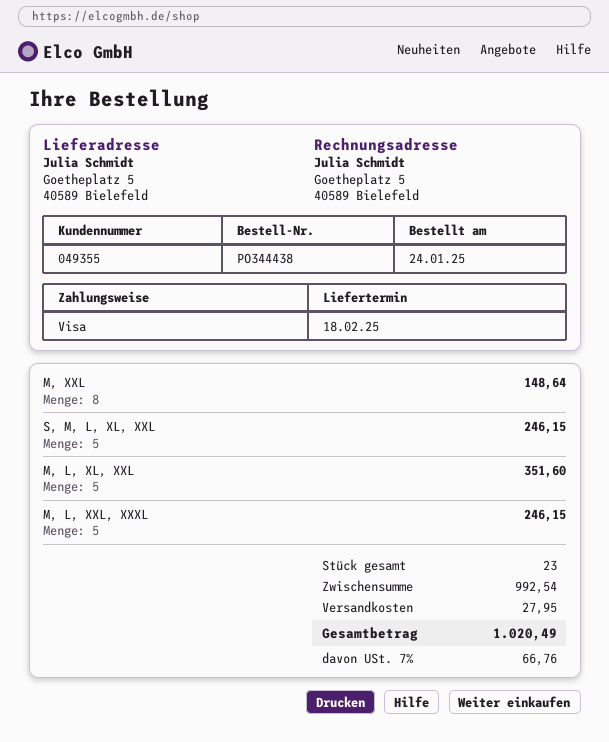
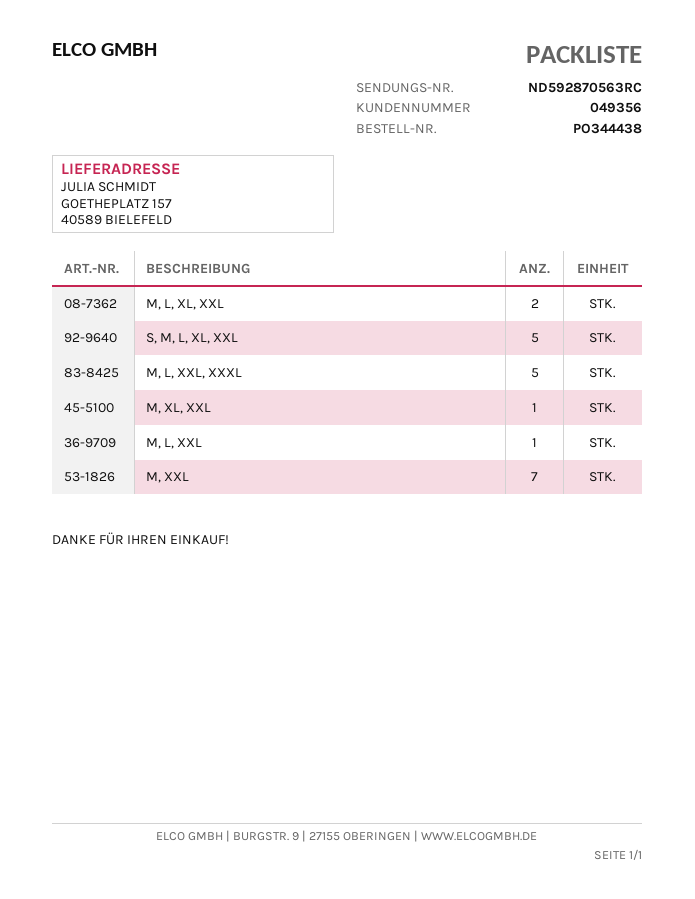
customer number: 049355 -> 049356
ship to: Goetheplatz 5, 40589 Bielefeld -> GOETHEPLATZ 157, 40589 BIELEFELD
M, XXL: 8 -> 7
M, L, XL, XXL: 5 -> 2
M, XL, XXL: none -> 1
M, L, XXL: none -> 1

